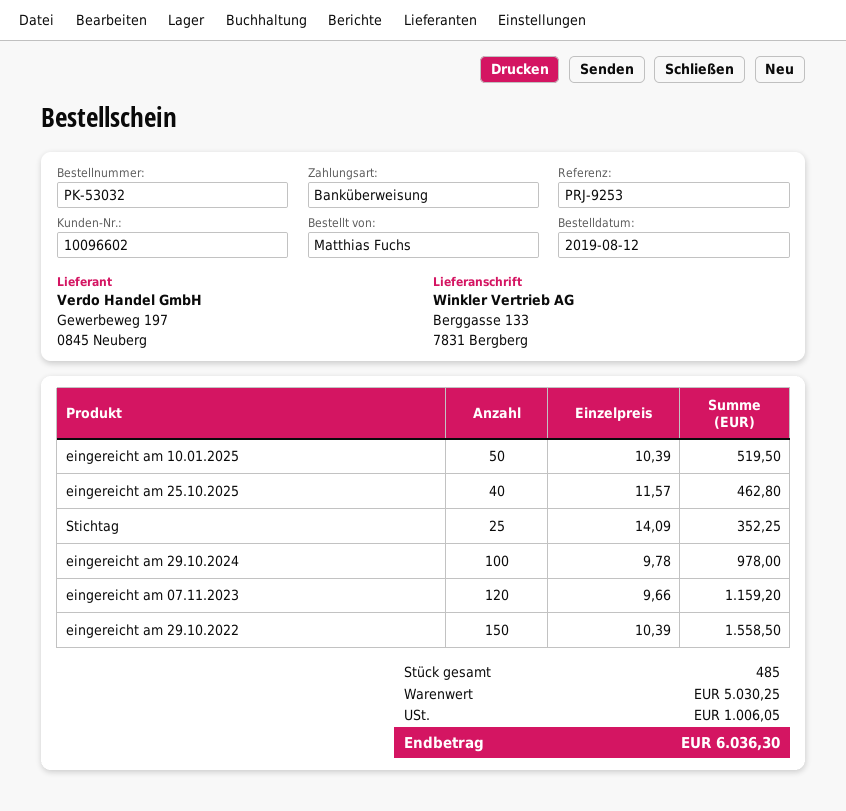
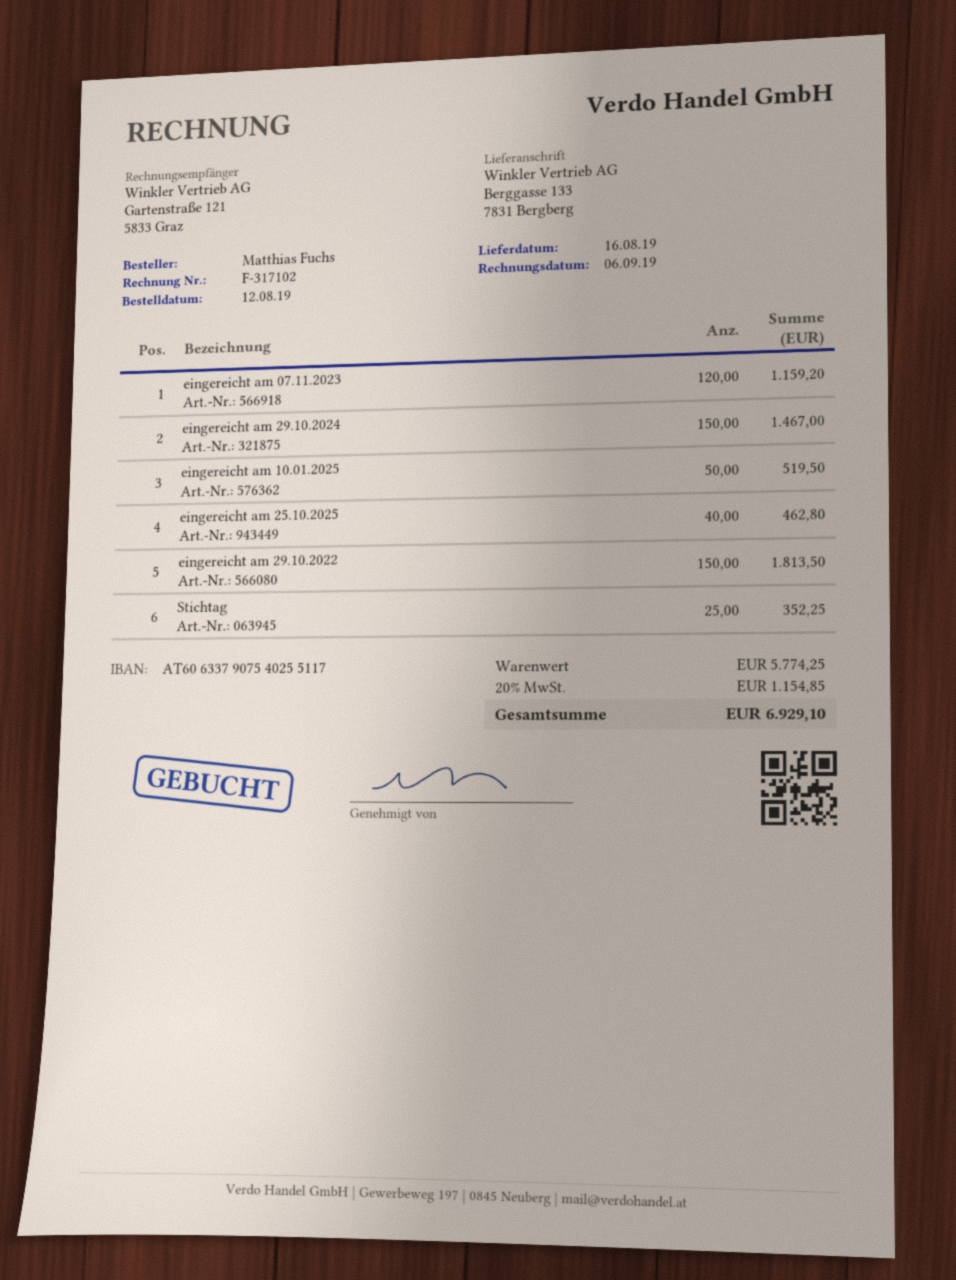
eingereicht am 29.10.2024: 100 for 978.00 -> 150 for 1467.00
eingereicht am 29.10.2022: 150 for 1558.50 -> 150 for 1813.50
subtotal: 5030.25 -> 5774.25
tax: 1006.05 -> 1154.85
total: 6036.30 -> 6929.10

